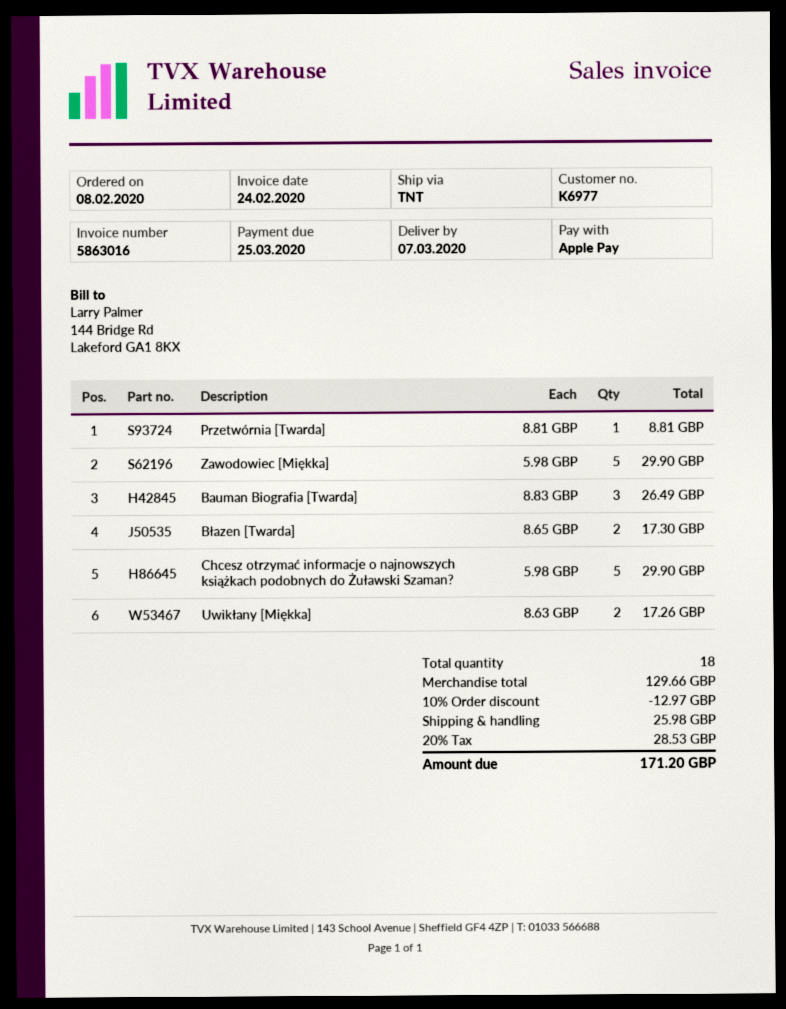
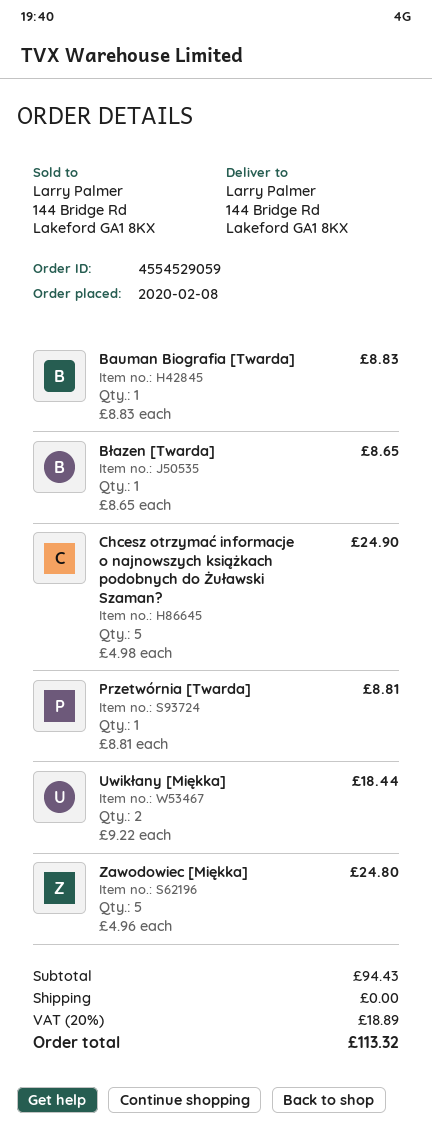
Zawodowiec [Miękka]: 5 x 5.98 = 29.90 -> 5 x 4.96 = 24.80
Bauman Biografia [Twarda]: 3 x 8.83 = 26.49 -> 1 x 8.83 = 8.83
Błazen [Twarda]: 2 x 8.65 = 17.30 -> 1 x 8.65 = 8.65
Chcesz otrzymać informacje o najnowszych książkach podobnych do Żuławski Szaman?: 5 x 5.98 = 29.90 -> 5 x 4.98 = 24.90
Uwikłany [Miękka]: 2 x 8.63 = 17.26 -> 2 x 9.22 = 18.44
subtotal: 129.66 -> 94.43
discount: 10% = 12.97 -> none
shipping: 25.98 -> 0.00
tax: 20% = 28.53 -> 20% = 18.89
total: 171.20 -> 113.32

